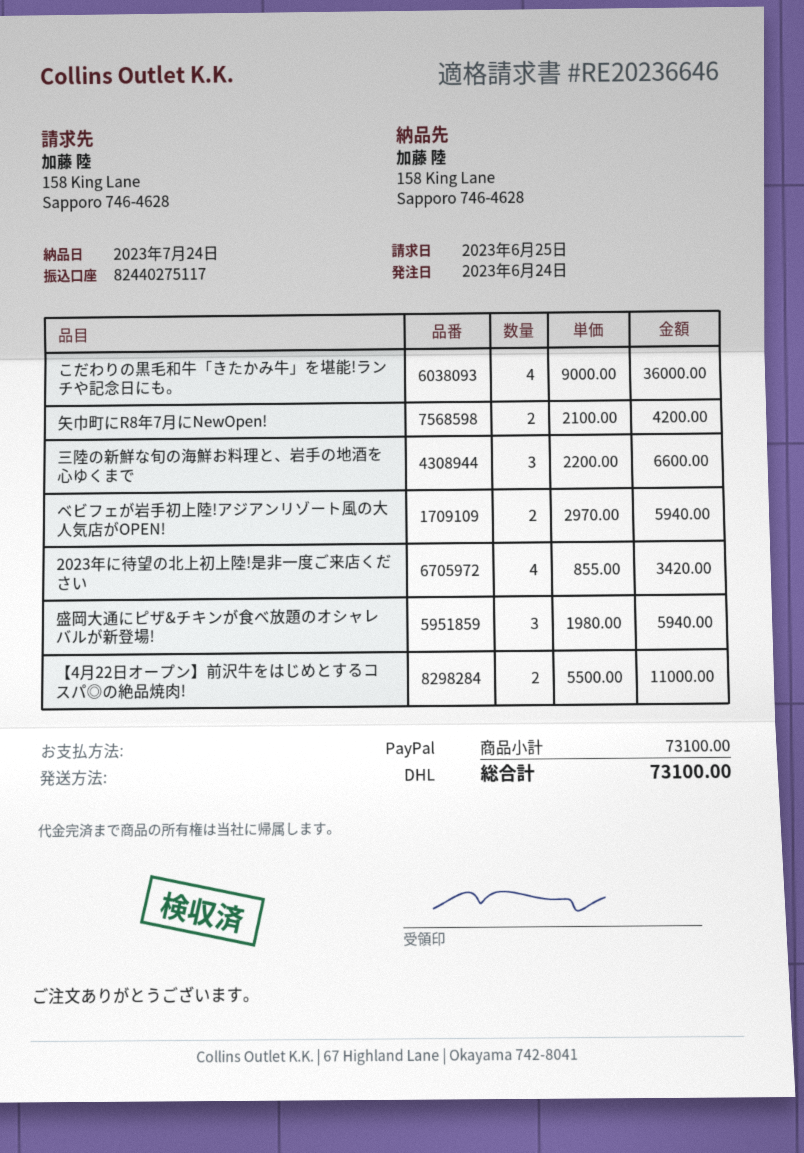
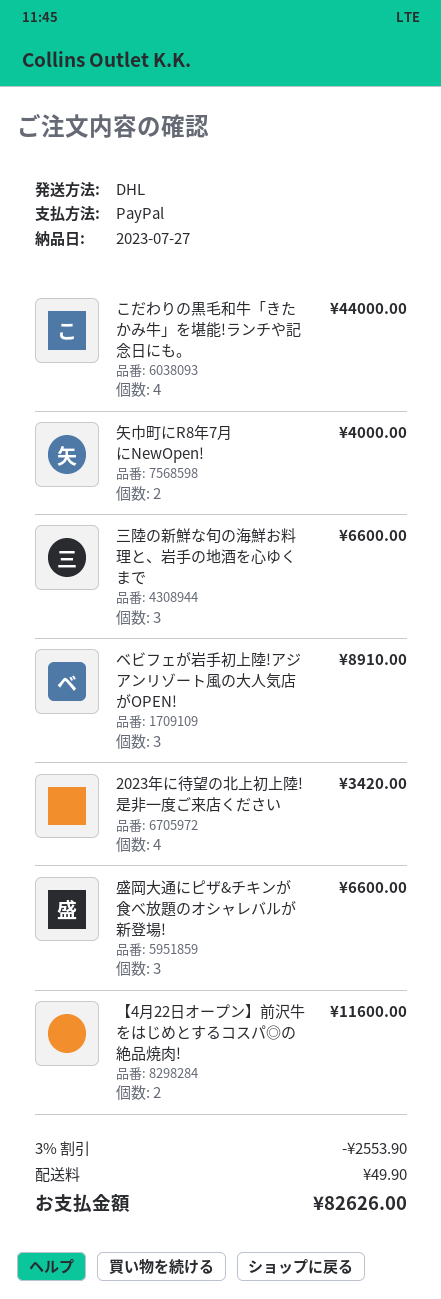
delivery date: 2023-07-24 -> 2023-07-27
こだわりの黒毛和牛「きたかみ牛」を堪能!ランチや記念日にも。: 4 for 36000.00 -> 4 for 44000.00
矢巾町にR8年7月にNewOpen!: 2 for 4200.00 -> 2 for 4000.00
ベビフェが岩手初上陸!アジアンリゾート風の大人気店がOPEN!: 2 for 5940.00 -> 3 for 8910.00
盛岡大通にピザ&チキンが食べ放題のオシャレバルが新登場!: 3 for 5940.00 -> 3 for 6600.00
【4月22日オープン】前沢牛をはじめとするコスパ◎の絶品焼肉!: 2 for 11000.00 -> 2 for 11600.00
discount: none -> 3% = 2553.90
shipping: none -> 49.90
total: 73100.00 -> 82626.00

